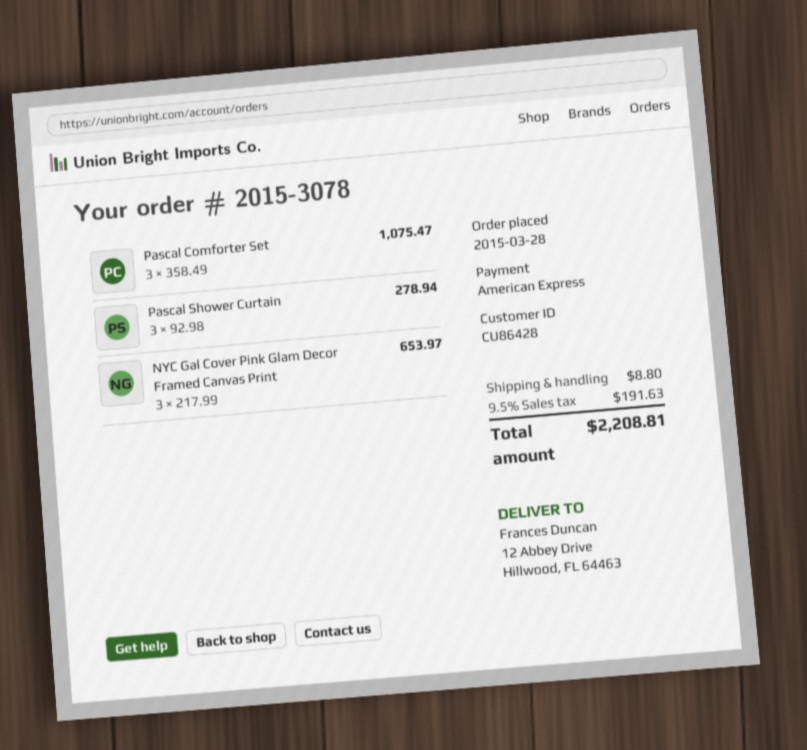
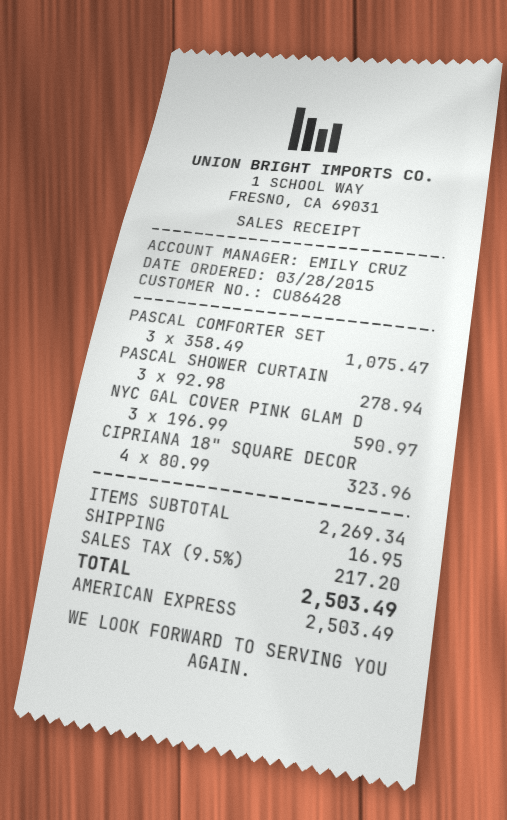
NYC Gal Cover Pink Glam Decor Framed Canvas Print: 3 x 217.99 = 653.97 -> 3 x 196.99 = 590.97
CIPRIANA 18" SQUARE DECOR: none -> 4 x 80.99 = 323.96
shipping: 8.80 -> 16.95
tax: 9.5% = 191.63 -> 9.5% = 217.20
total: 2208.81 -> 2503.49

